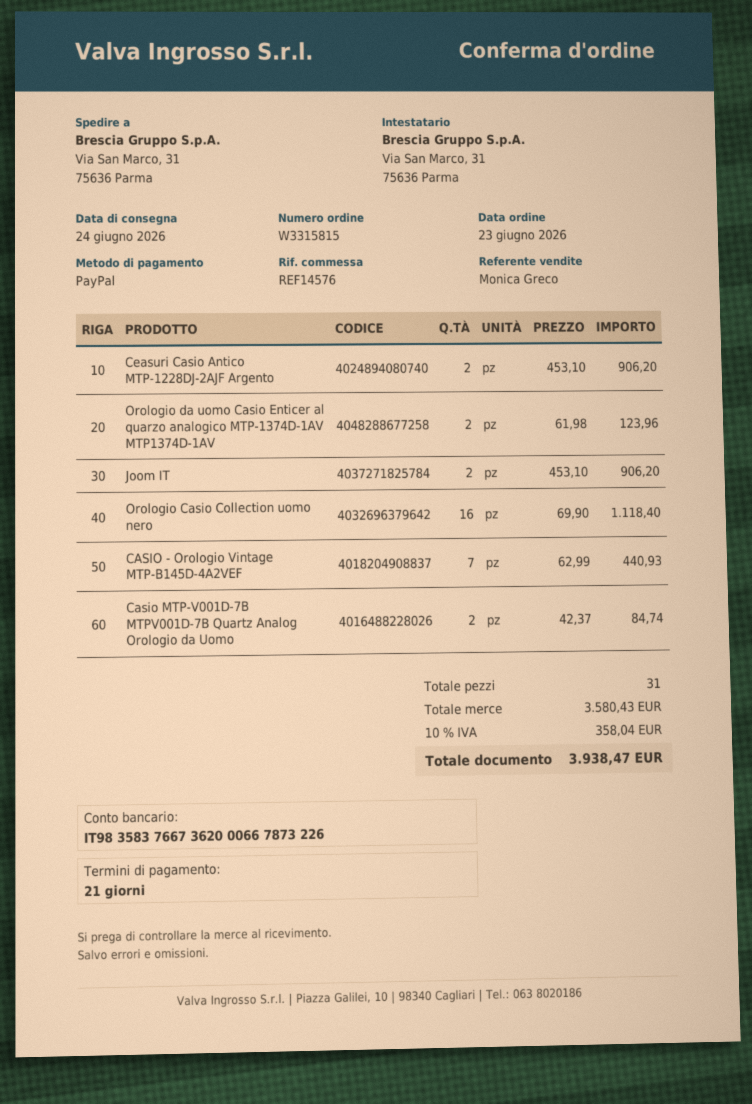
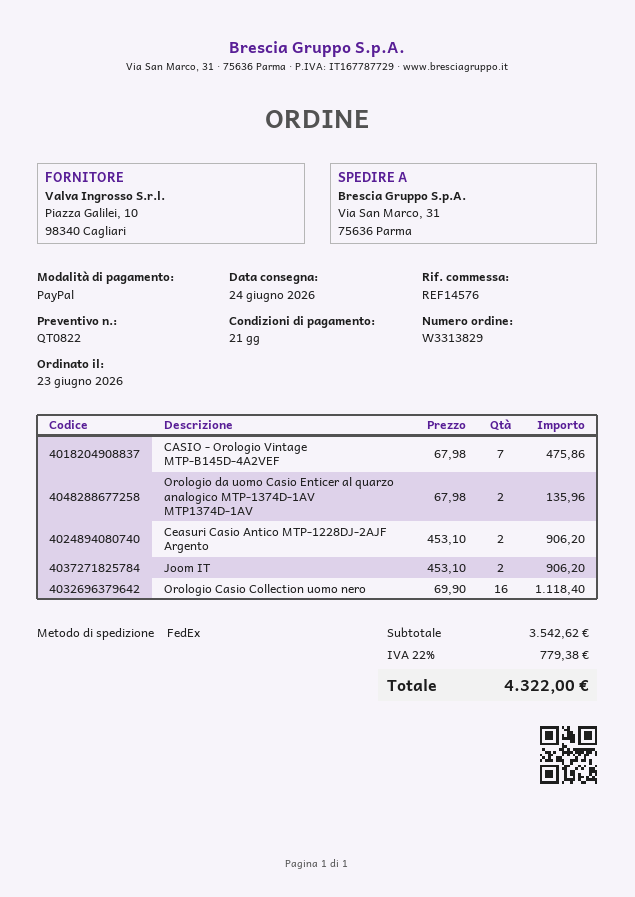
order number: W3315815 -> W3313829
Orologio da uomo Casio Enticer al quarzo analogico MTP-1374D-1AV MTP1374D-1AV: 2 x 61.98 = 123.96 -> 2 x 67.98 = 135.96
CASIO - Orologio Vintage MTP-B145D-4A2VEF: 7 x 62.99 = 440.93 -> 7 x 67.98 = 475.86
Casio MTP-V001D-7B MTPV001D-7B Quartz Analog Orologio da Uomo: 2 x 42.37 = 84.74 -> none
subtotal: 3580.43 -> 3542.62
tax: 10% = 358.04 -> 22% = 779.38
total: 3938.47 -> 4322.00

